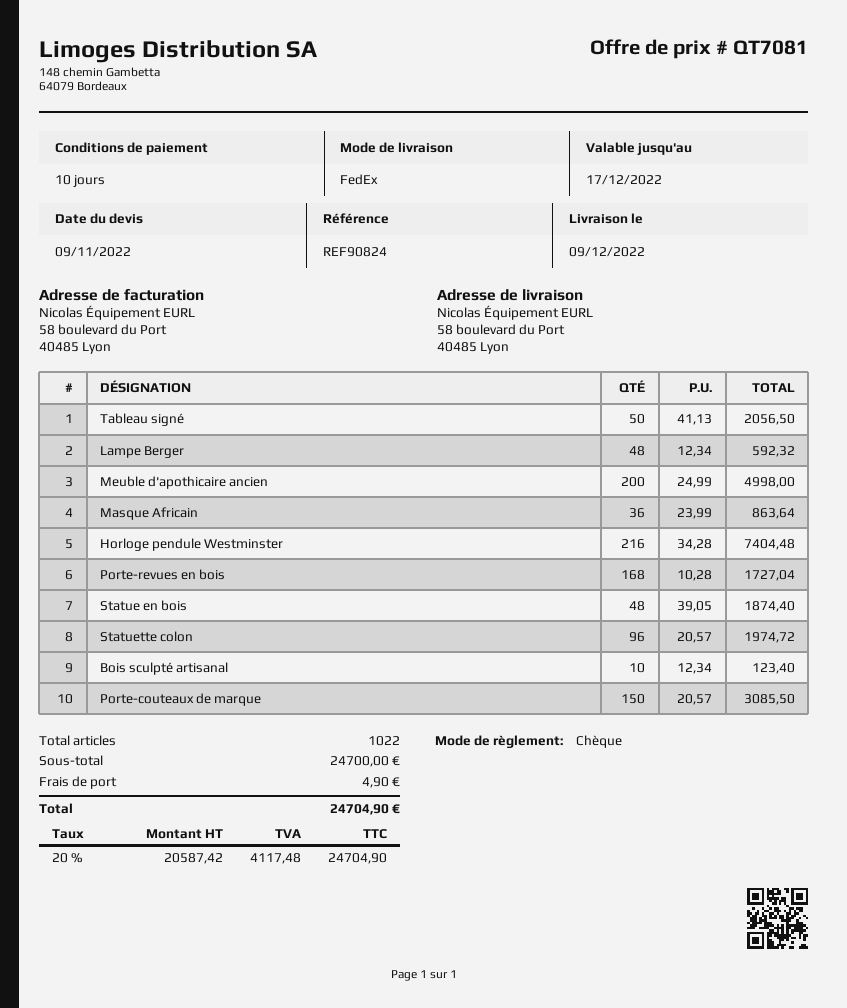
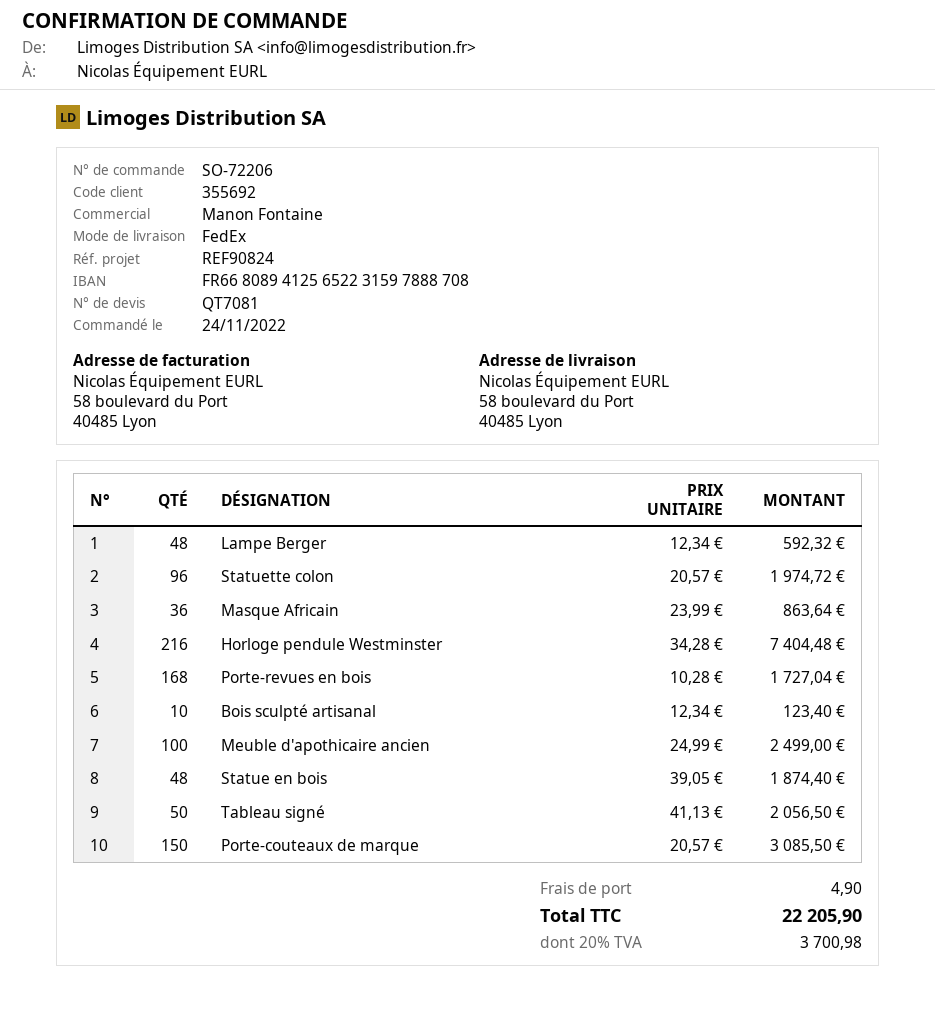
Meuble d'apothicaire ancien: 200 x 24.99 = 4998.00 -> 100 x 24.99 = 2499.00
tax: 20% = 4117.48 -> 20% = 3700.98
total: 24704.90 -> 22205.90

